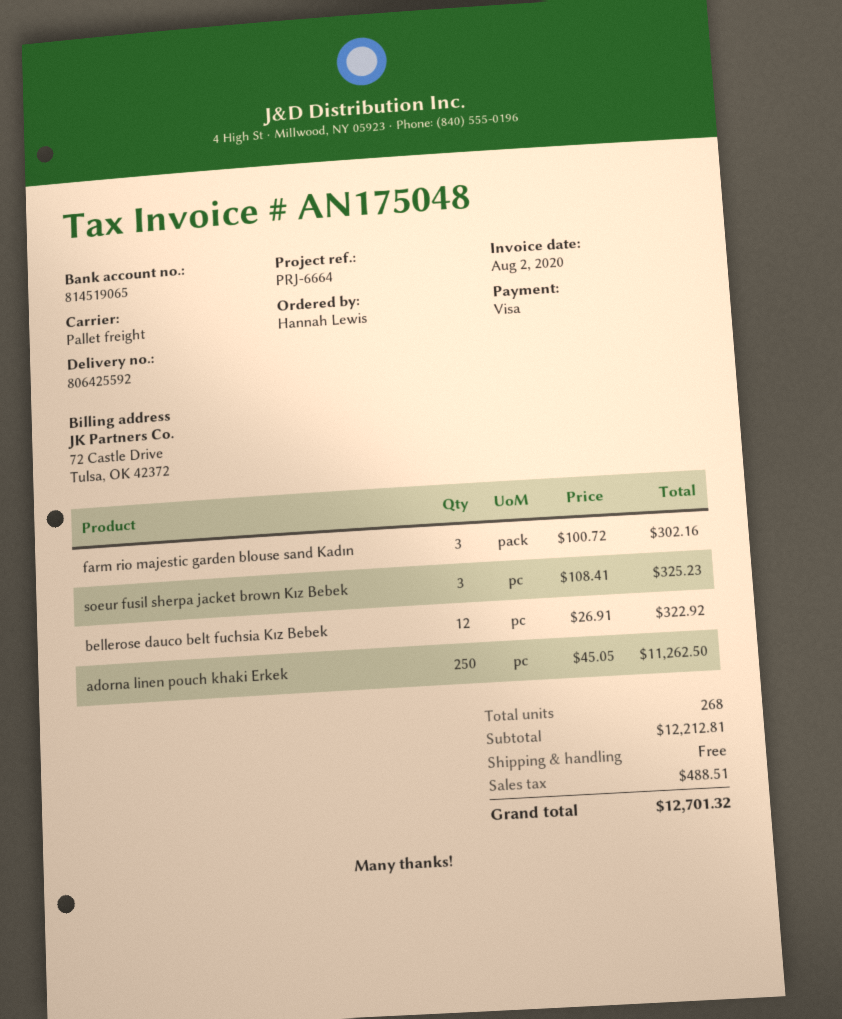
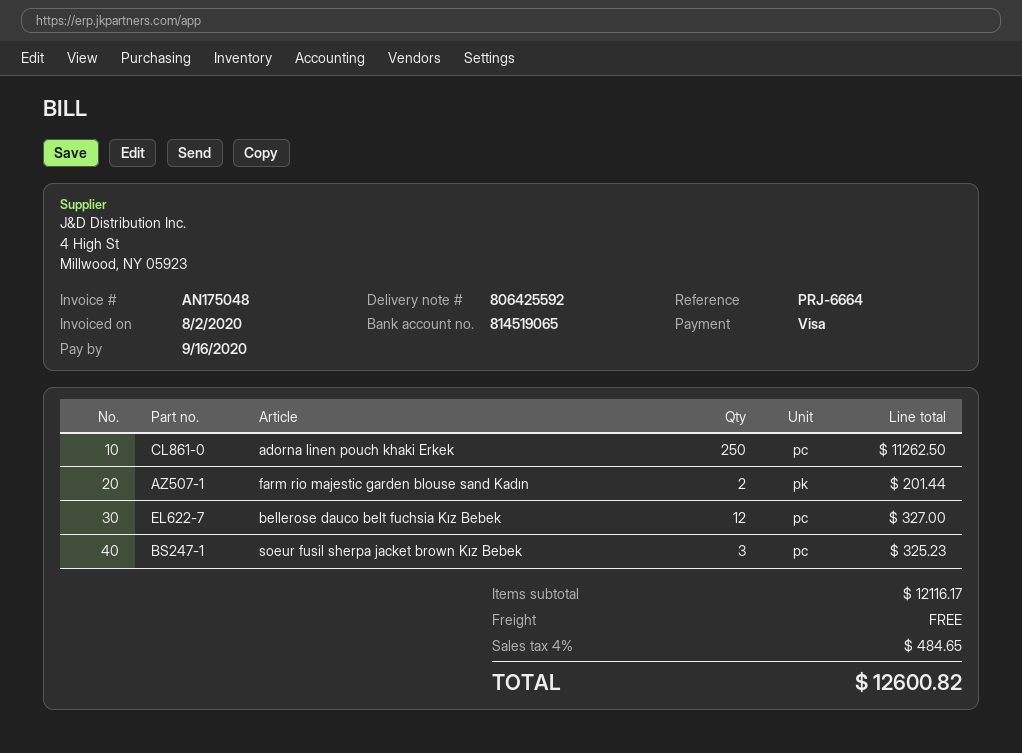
farm rio majestic garden blouse sand Kadın: 3 for 302.16 -> 2 for 201.44
bellerose dauco belt fuchsia Kız Bebek: 12 for 322.92 -> 12 for 327.00
subtotal: 12212.81 -> 12116.17
tax: 488.51 -> 484.65
total: 12701.32 -> 12600.82

